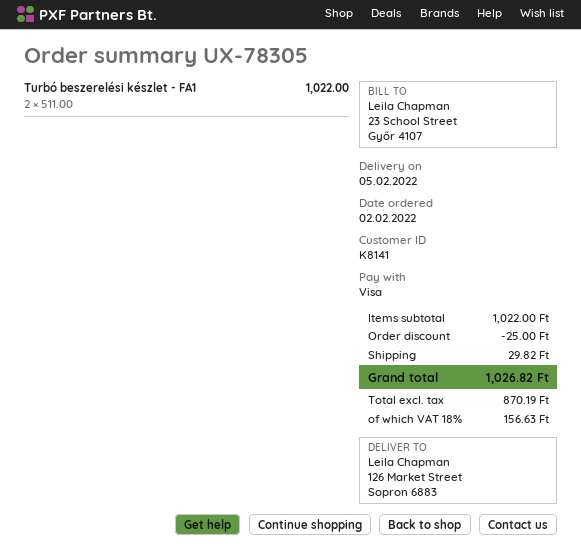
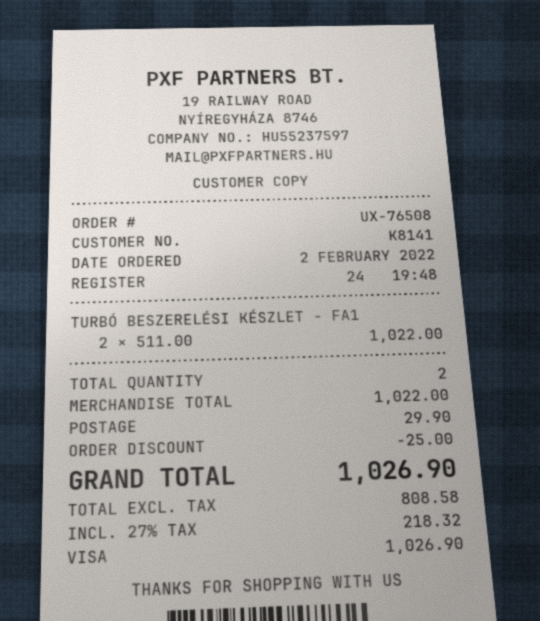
order number: UX-78305 -> UX-76508
shipping: 29.82 -> 29.90
net: 870.19 -> 808.58
tax: 18% = 156.63 -> 27% = 218.32
total: 1026.82 -> 1026.90

